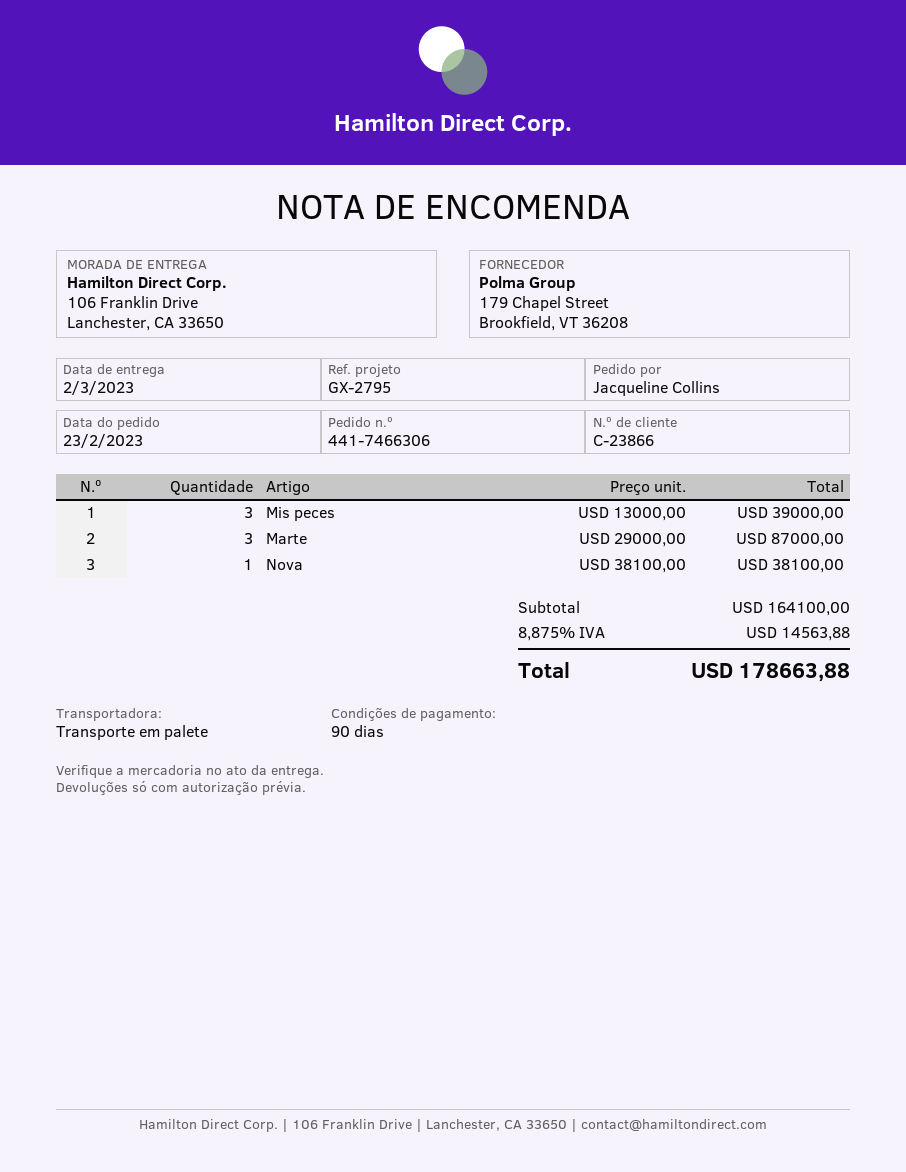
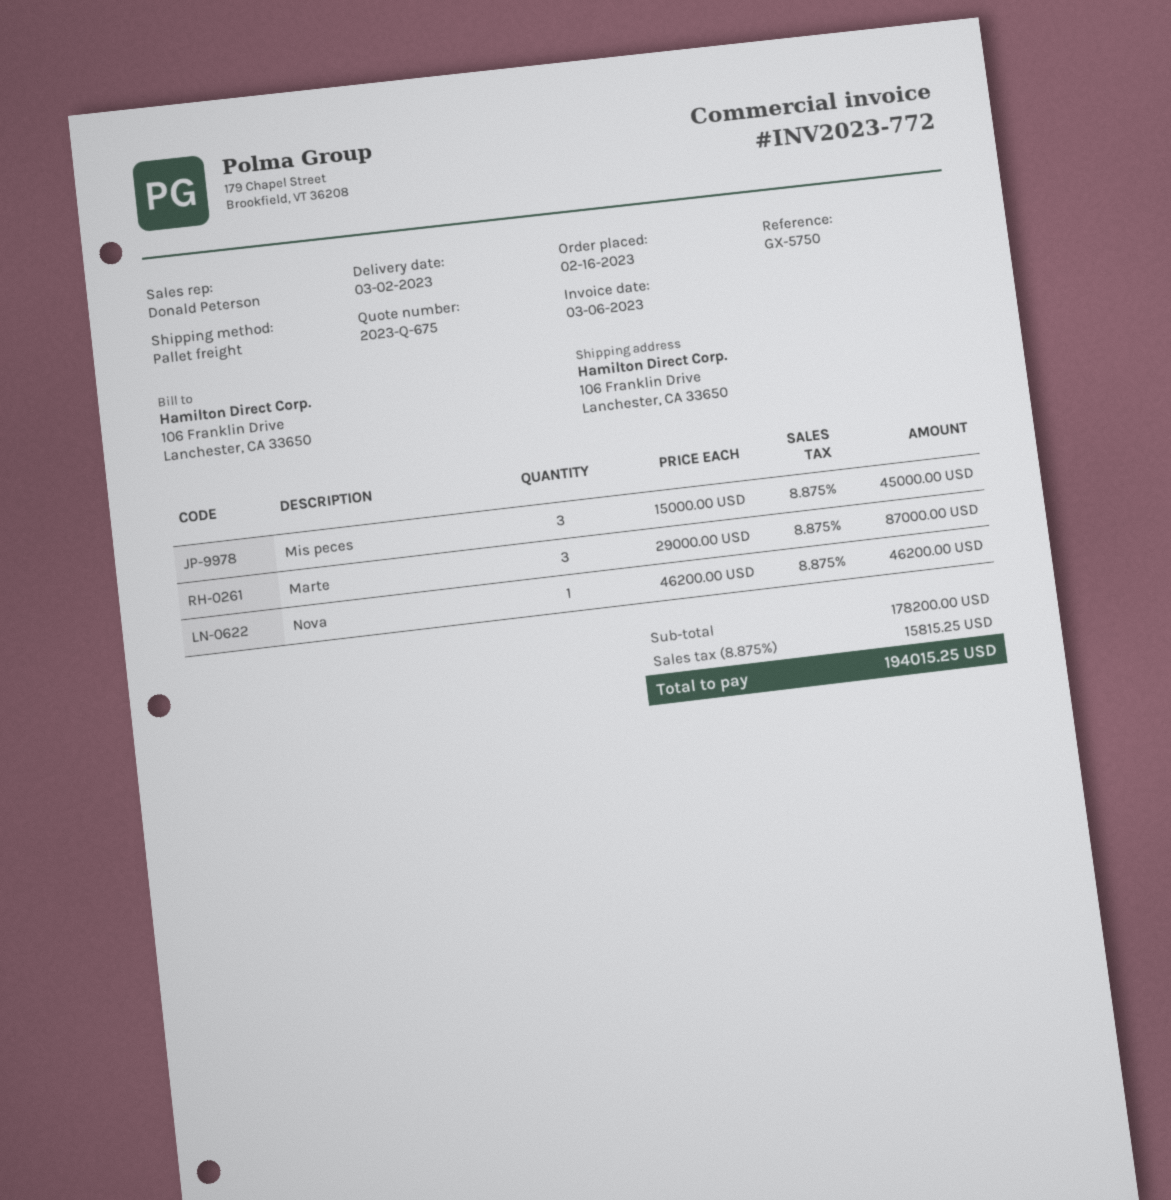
order date: 2023-02-23 -> 2023-02-16
reference: GX-2795 -> GX-5750
Mis peces: 3 x 13000.00 = 39000.00 -> 3 x 15000.00 = 45000.00
Nova: 1 x 38100.00 = 38100.00 -> 1 x 46200.00 = 46200.00
subtotal: 164100.00 -> 178200.00
tax: 8.875% = 14563.88 -> 8.875% = 15815.25
total: 178663.88 -> 194015.25

